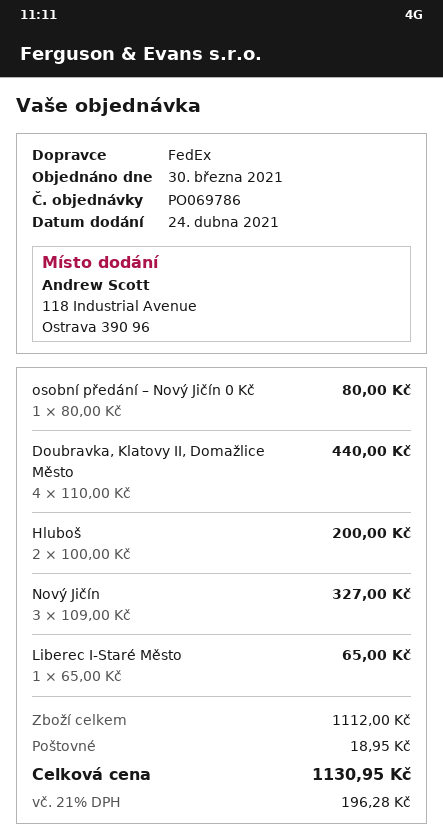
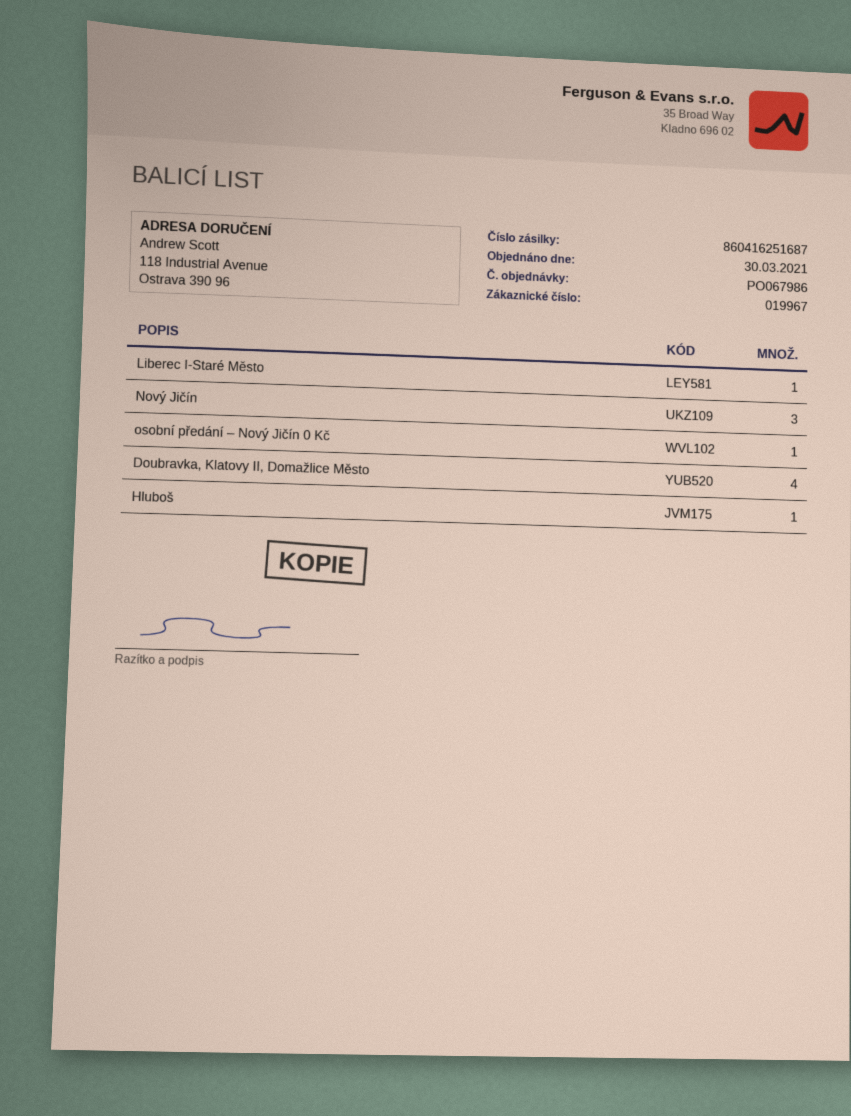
order number: PO069786 -> PO067986
Hluboš: 2 -> 1

